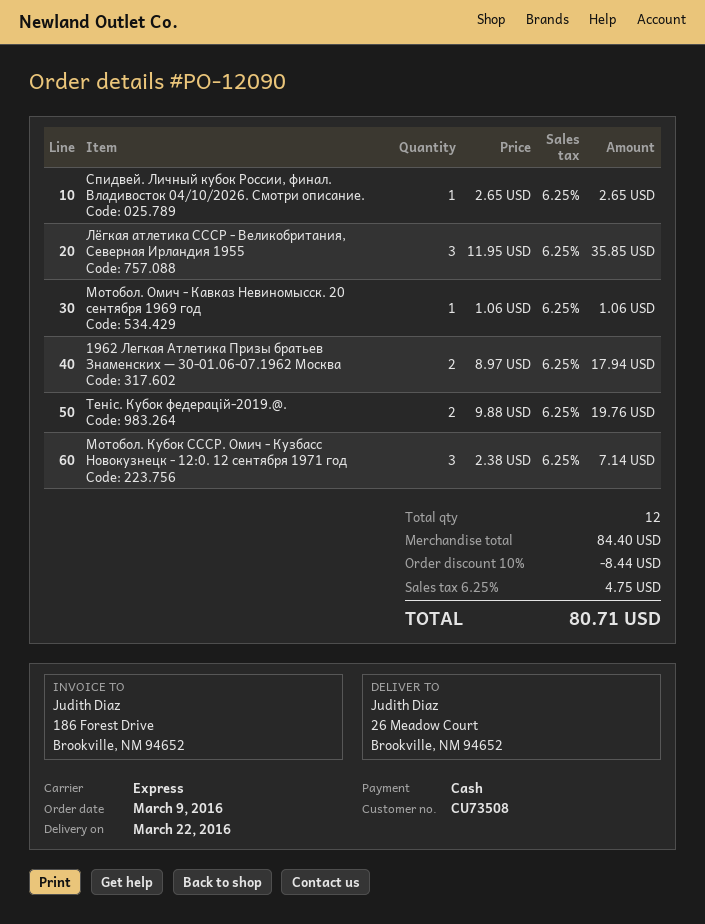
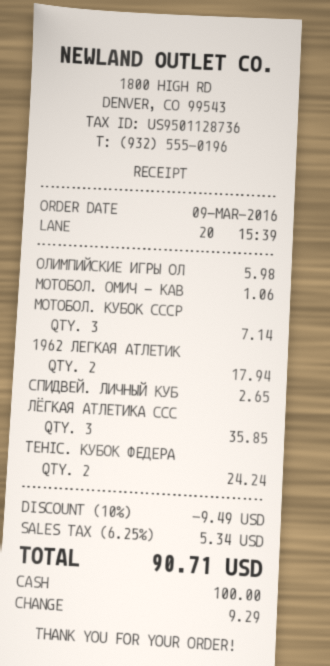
Теніс. Кубок федерацій-2019.@.: 2 for 19.76 -> 2 for 24.24
ОЛИМПИЙСКИЕ ИГРЫ ОЛ: none -> 1 for 5.98
discount: 10% = 8.44 -> 10% = 9.49
tax: 6.25% = 4.75 -> 6.25% = 5.34
total: 80.71 -> 90.71

